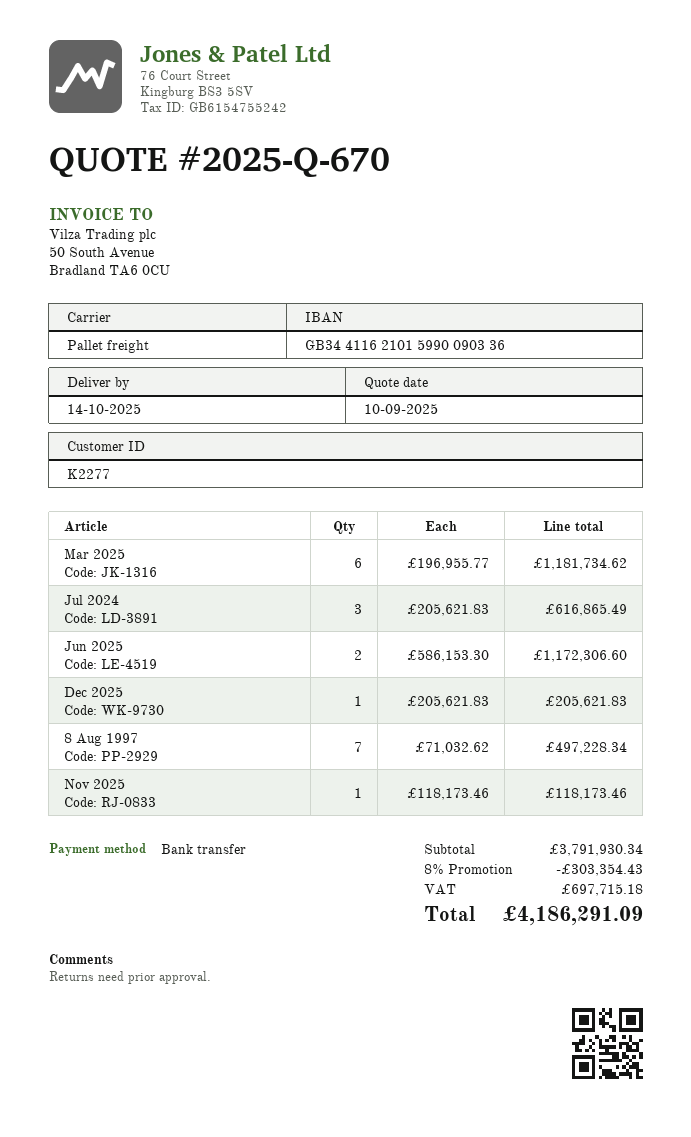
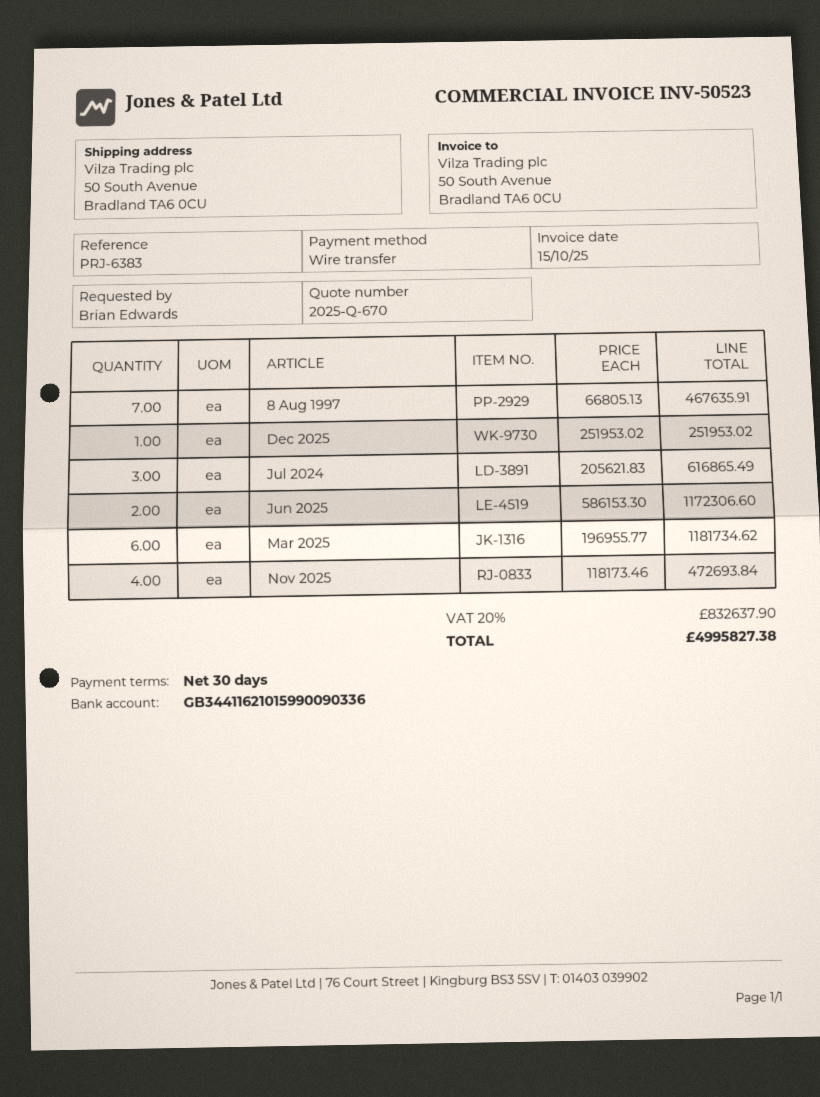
Dec 2025: 1 x 205621.83 = 205621.83 -> 1 x 251953.02 = 251953.02
8 Aug 1997: 7 x 71032.62 = 497228.34 -> 7 x 66805.13 = 467635.91
Nov 2025: 1 x 118173.46 = 118173.46 -> 4 x 118173.46 = 472693.84
discount: 8% = 303354.43 -> none
tax: 697715.18 -> 832637.90
total: 4186291.09 -> 4995827.38

